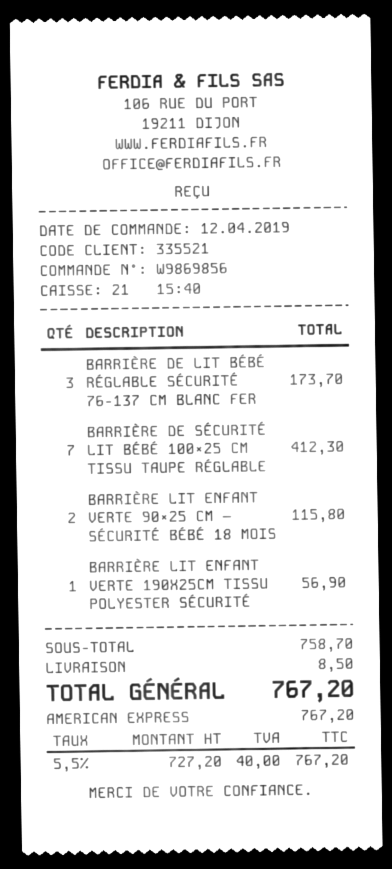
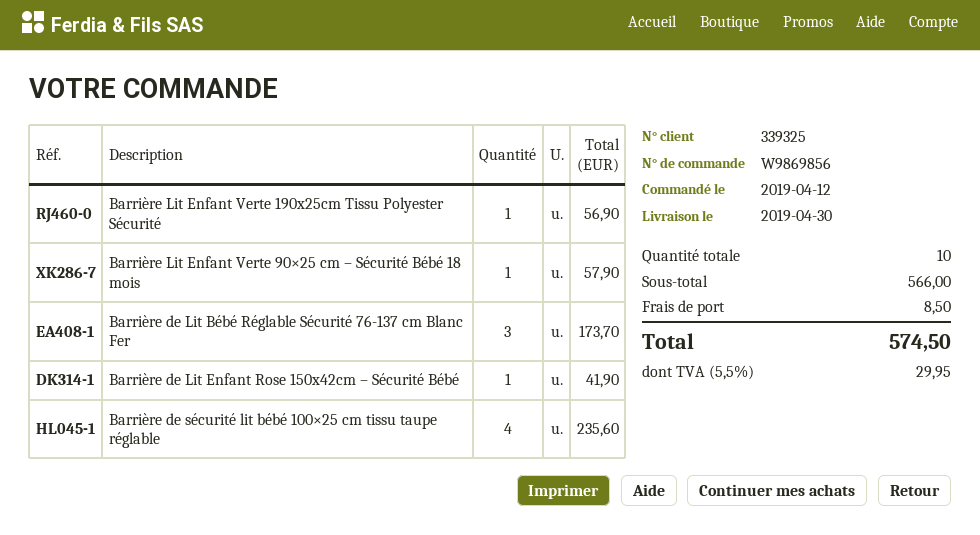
customer number: 335521 -> 339325
BARRIÈRE DE SÉCURITÉ LIT BÉBÉ 100×25 CM TISSU TAUPE RÉGLABLE: 7 for 412.30 -> 4 for 235.60
BARRIÈRE LIT ENFANT VERTE 90×25 CM – SÉCURITÉ BÉBÉ 18 MOIS: 2 for 115.80 -> 1 for 57.90
Barrière de Lit Enfant Rose 150x42cm – Sécurité Bébé: none -> 1 for 41.90
subtotal: 758.70 -> 566.00
tax: 5.5% = 40.00 -> 5.5% = 29.95
total: 767.20 -> 574.50

